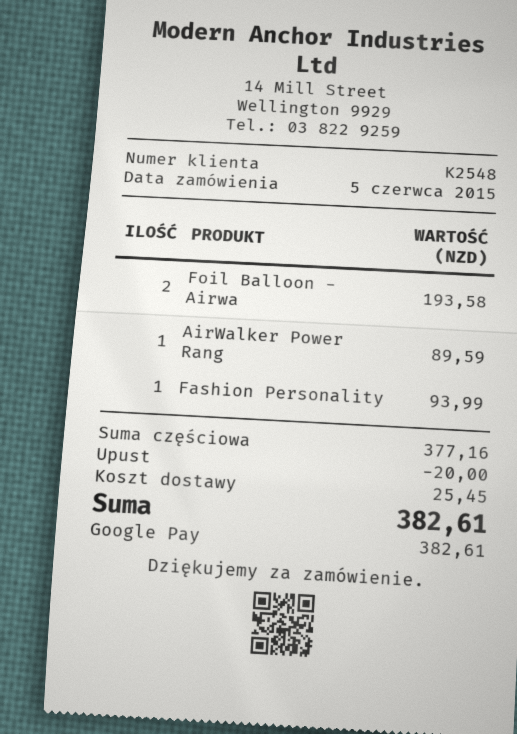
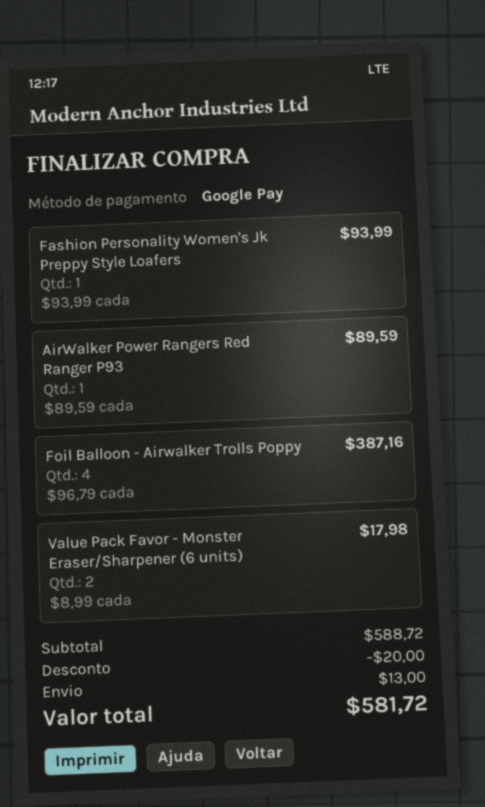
Foil Balloon - Airwa: 2 for 193.58 -> 4 for 387.16
Value Pack Favor - Monster Eraser/Sharpener (6 units): none -> 2 for 17.98
subtotal: 377.16 -> 588.72
shipping: 25.45 -> 13.00
total: 382.61 -> 581.72

